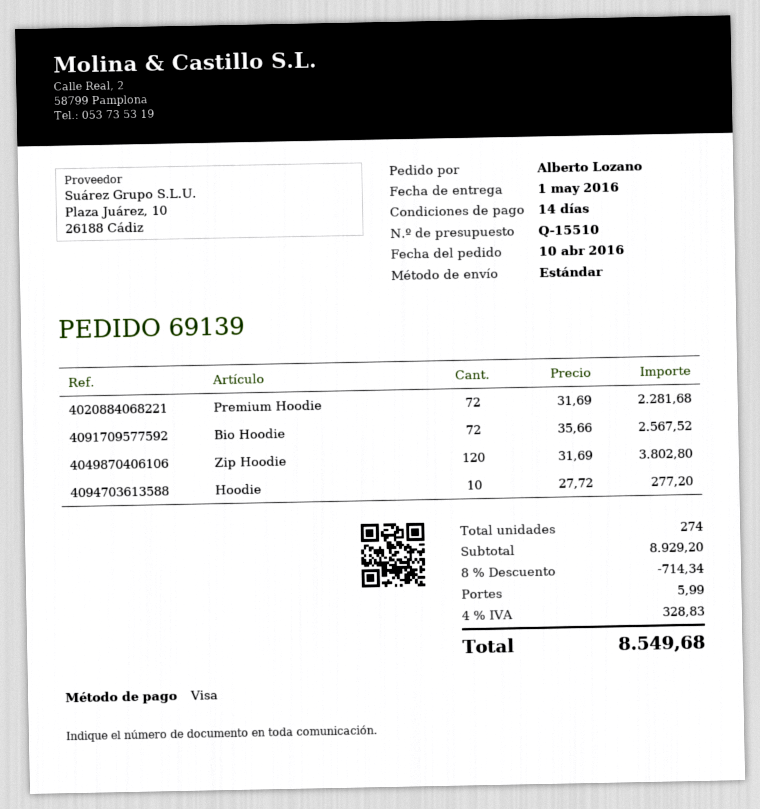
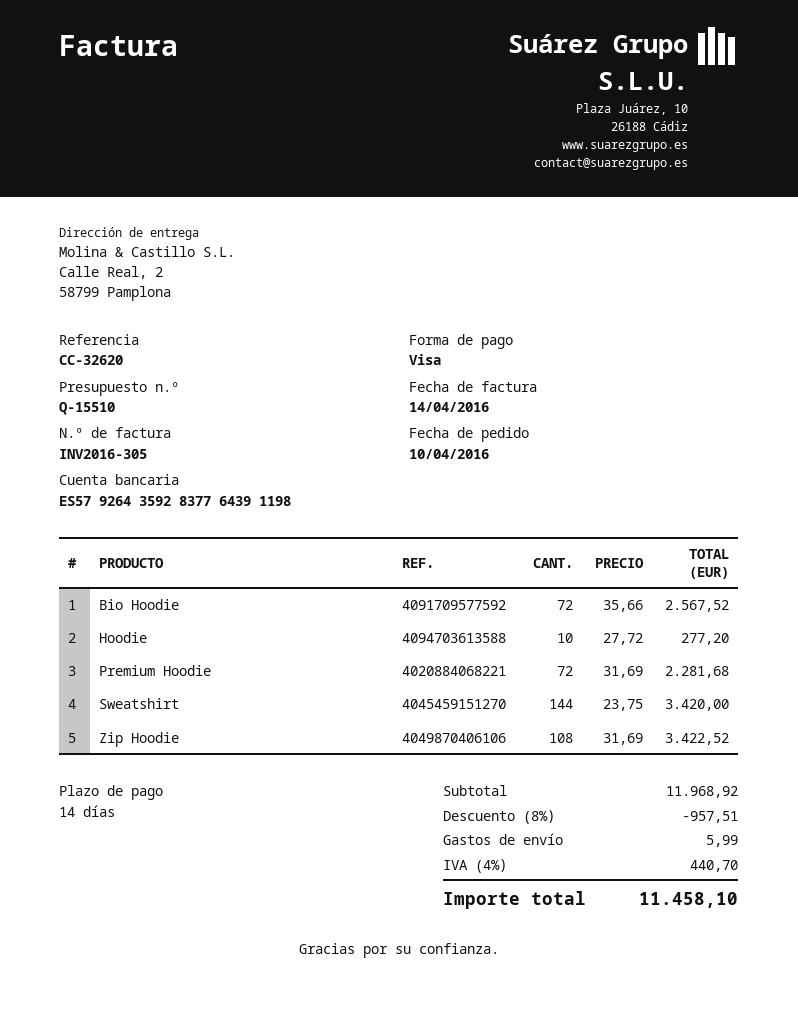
Zip Hoodie: 120 x 31.69 = 3802.80 -> 108 x 31.69 = 3422.52
Sweatshirt: none -> 144 x 23.75 = 3420.00
subtotal: 8929.20 -> 11968.92
discount: 8% = 714.34 -> 8% = 957.51
tax: 4% = 328.83 -> 4% = 440.70
total: 8549.68 -> 11458.10

